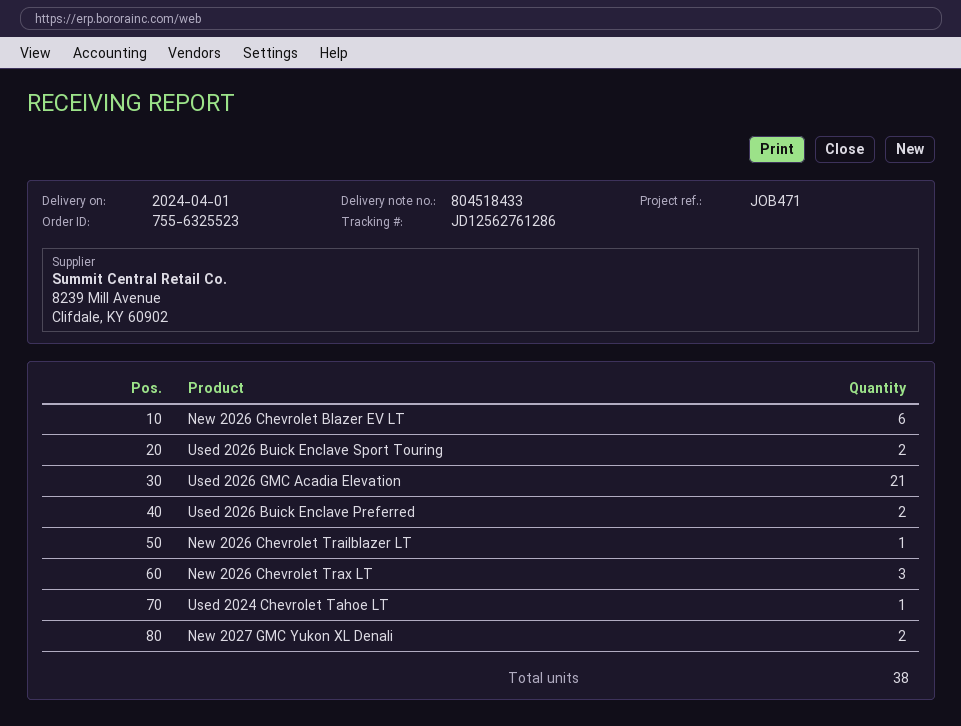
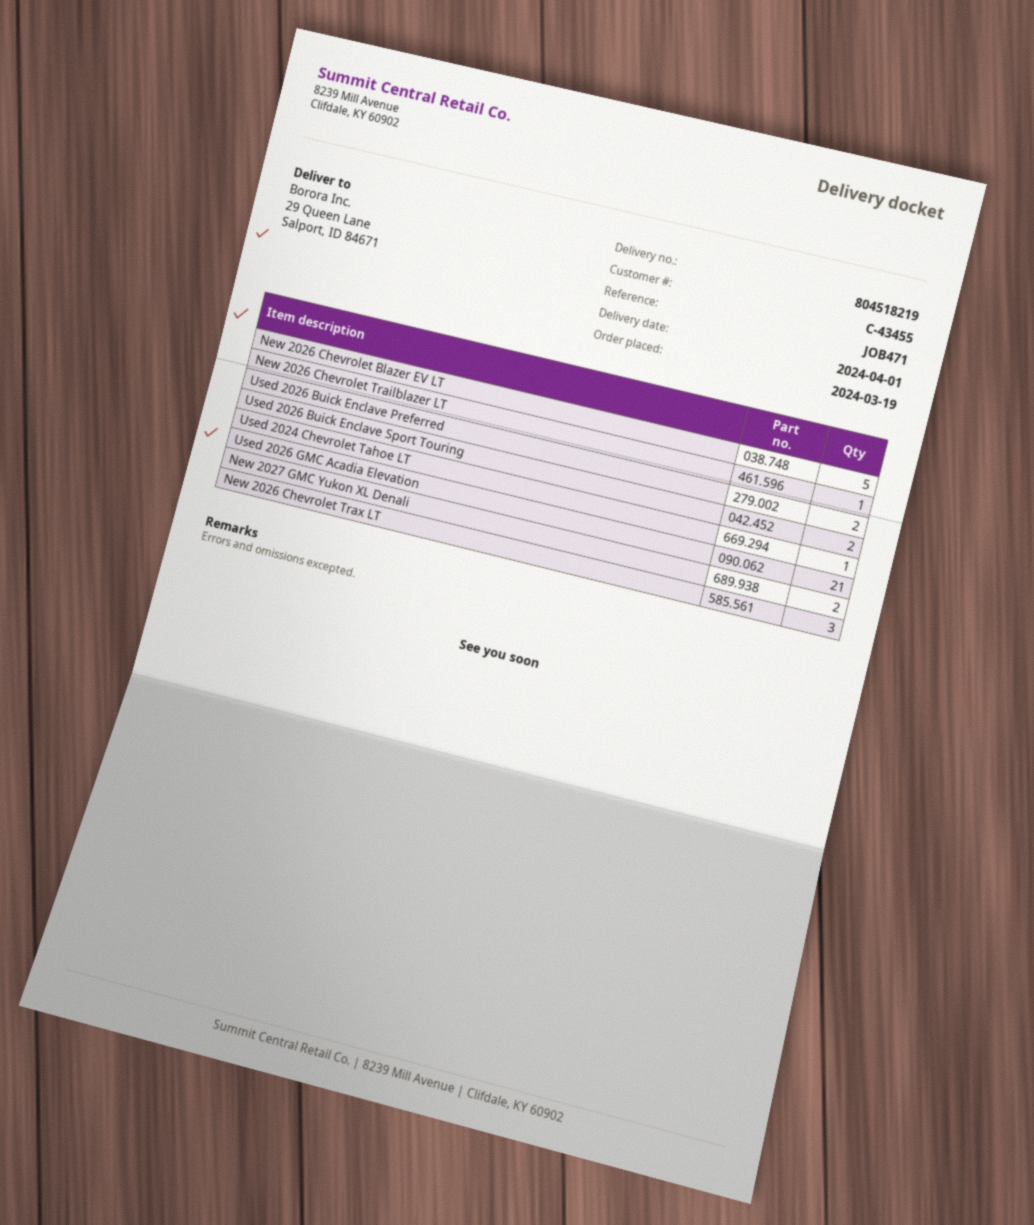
delivery note number: 804518433 -> 804518219
New 2026 Chevrolet Blazer EV LT: 6 -> 5

